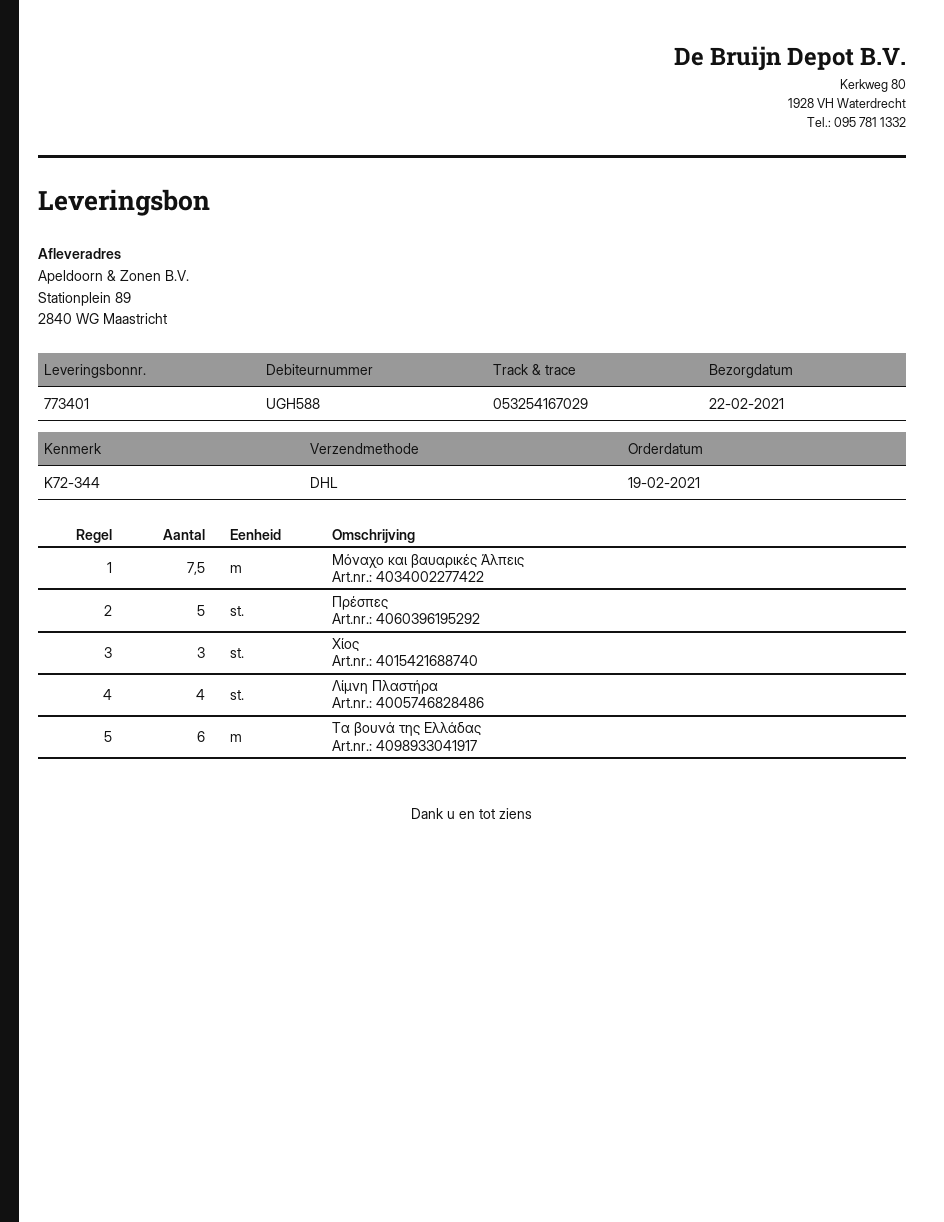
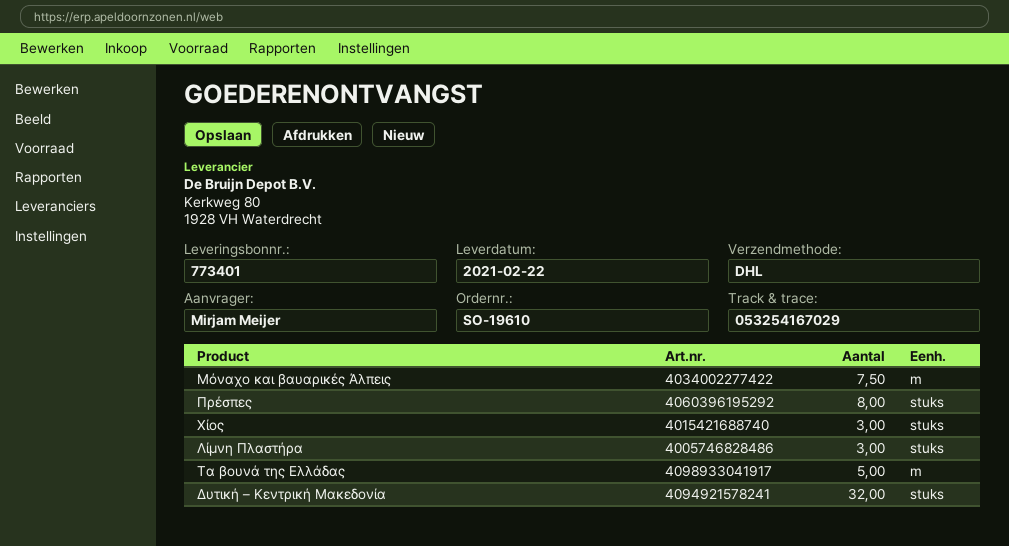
Πρέσπες: 5 -> 8
Λίμνη Πλαστήρα: 4 -> 3
Τα βουνά της Ελλάδας: 6 -> 5
Δυτική – Κεντρική Μακεδονία: none -> 32

